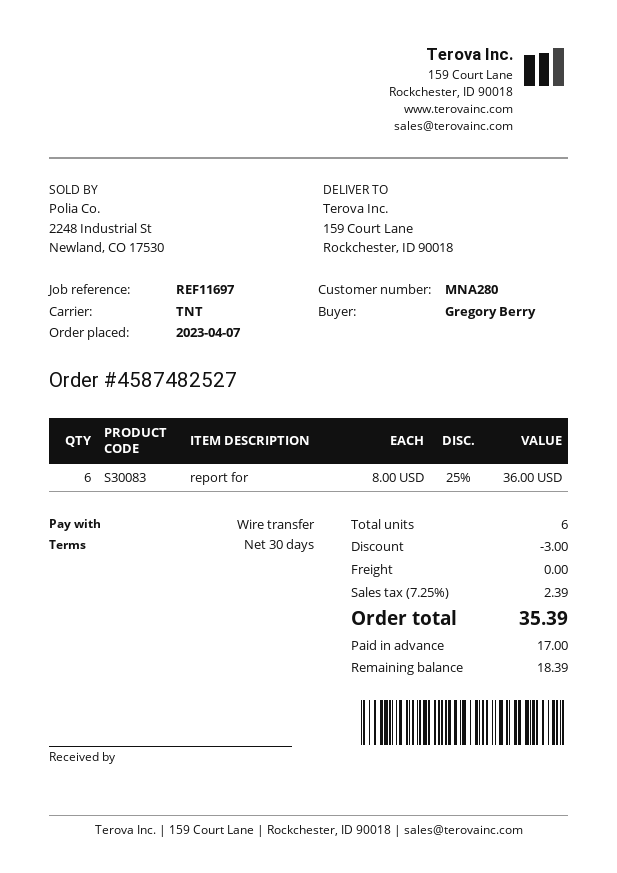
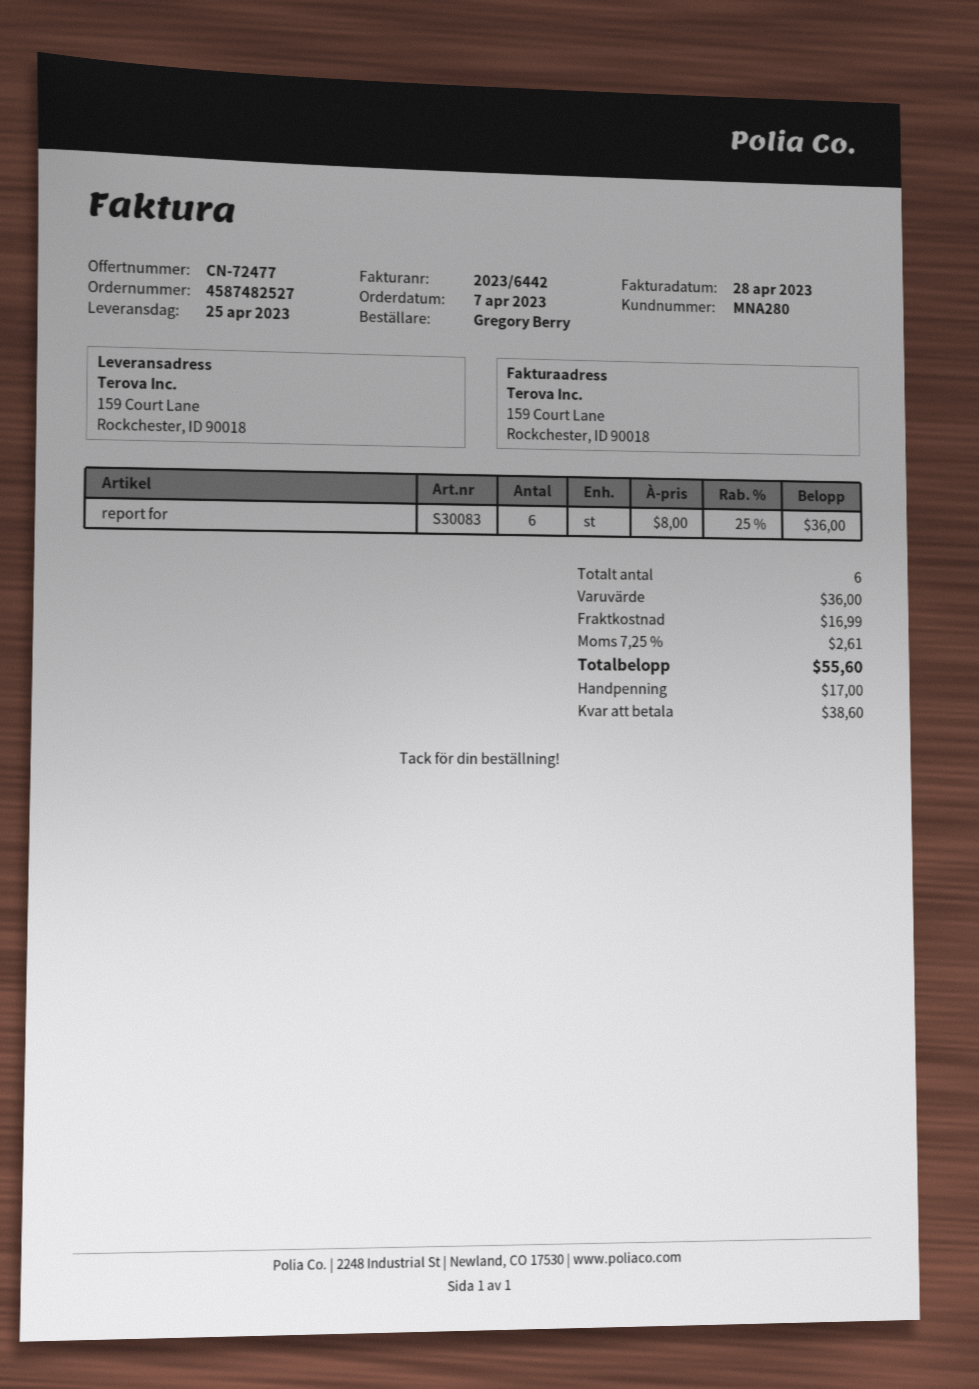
discount: 3.00 -> none
shipping: 0.00 -> 16.99
tax: 7.25% = 2.39 -> 7.25% = 2.61
total: 35.39 -> 55.60
balance: 18.39 -> 38.60

